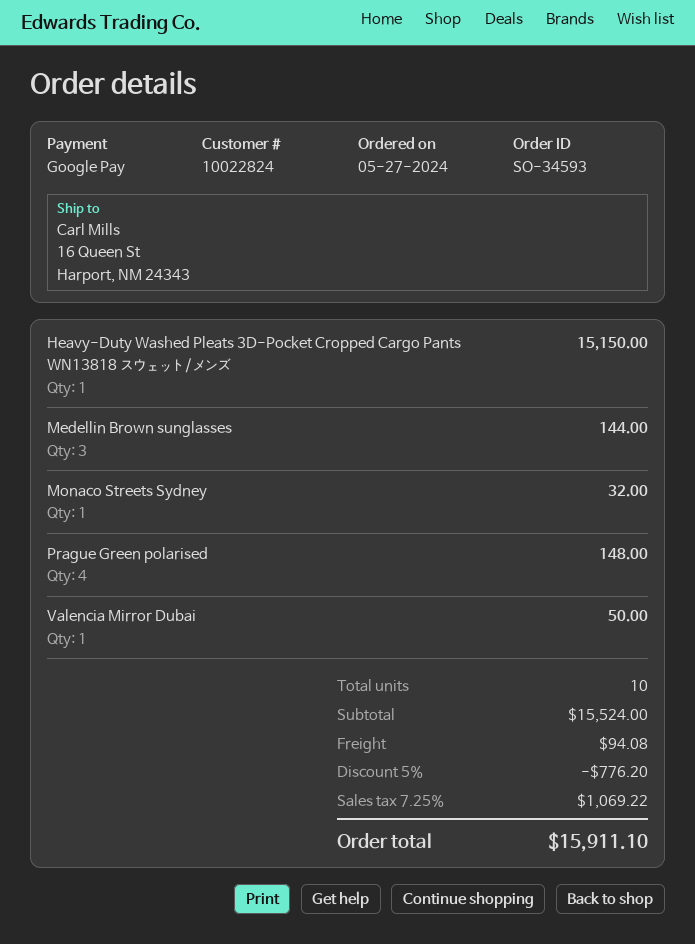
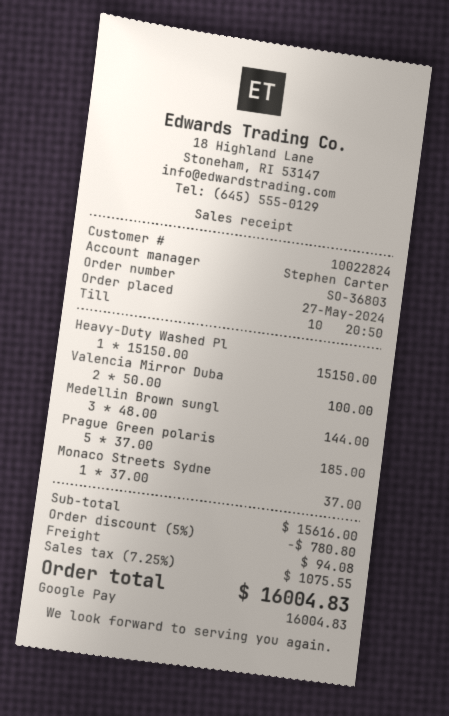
order number: SO-34593 -> SO-36803
Monaco Streets Sydney: 1 for 32.00 -> 1 for 37.00
Prague Green polarised: 4 for 148.00 -> 5 for 185.00
Valencia Mirror Dubai: 1 for 50.00 -> 2 for 100.00
subtotal: 15524.00 -> 15616.00
discount: 5% = 776.20 -> 5% = 780.80
tax: 7.25% = 1069.22 -> 7.25% = 1075.55
total: 15911.10 -> 16004.83

